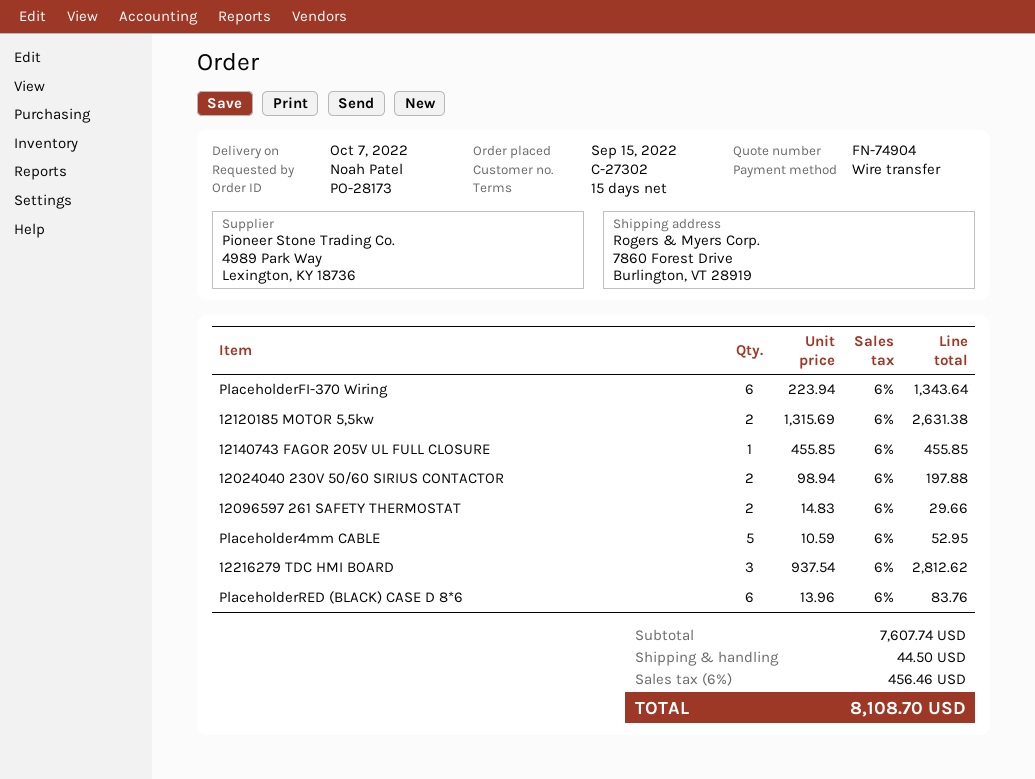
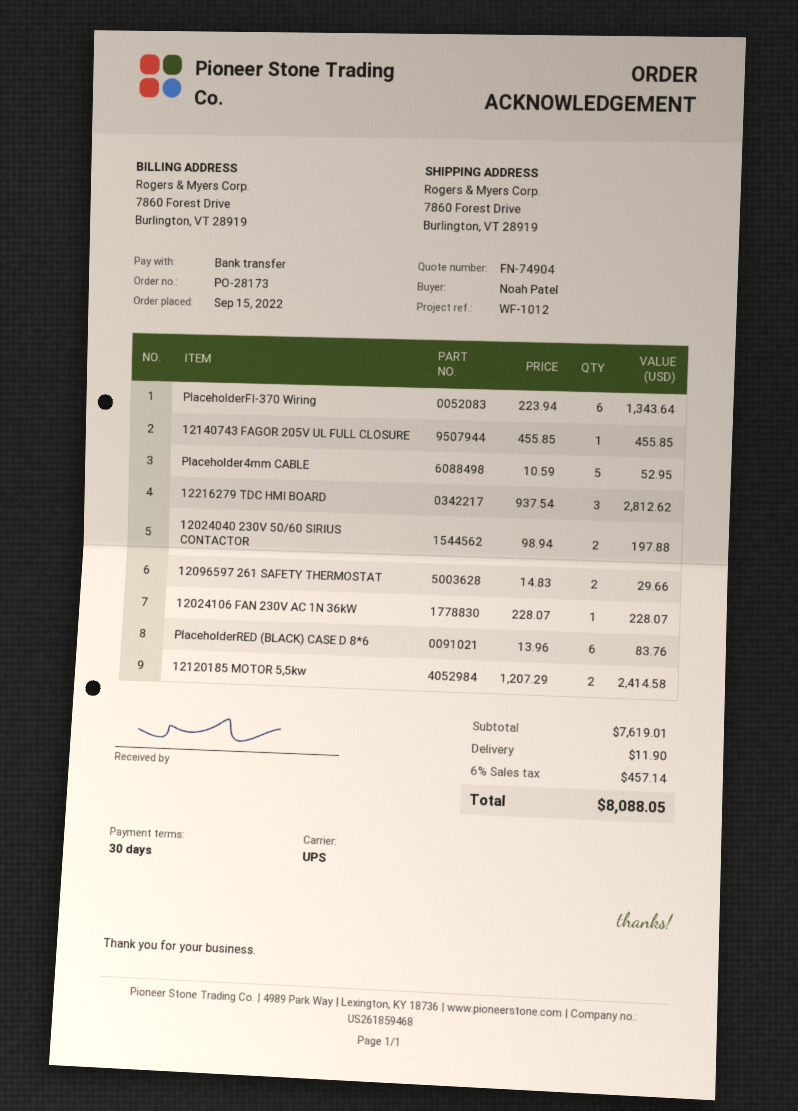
payment terms: 15 days -> 30 days
12120185 MOTOR 5,5kw: 2 x 1315.69 = 2631.38 -> 2 x 1207.29 = 2414.58
12024106 FAN 230V AC 1N 36kW: none -> 1 x 228.07 = 228.07
subtotal: 7607.74 -> 7619.01
shipping: 44.50 -> 11.90
tax: 6% = 456.46 -> 6% = 457.14
total: 8108.70 -> 8088.05

